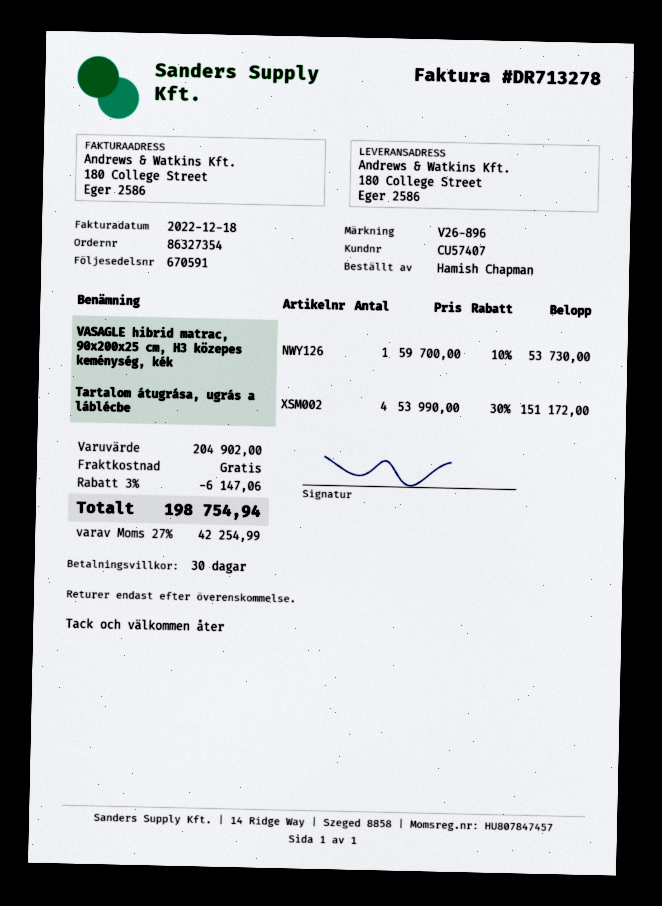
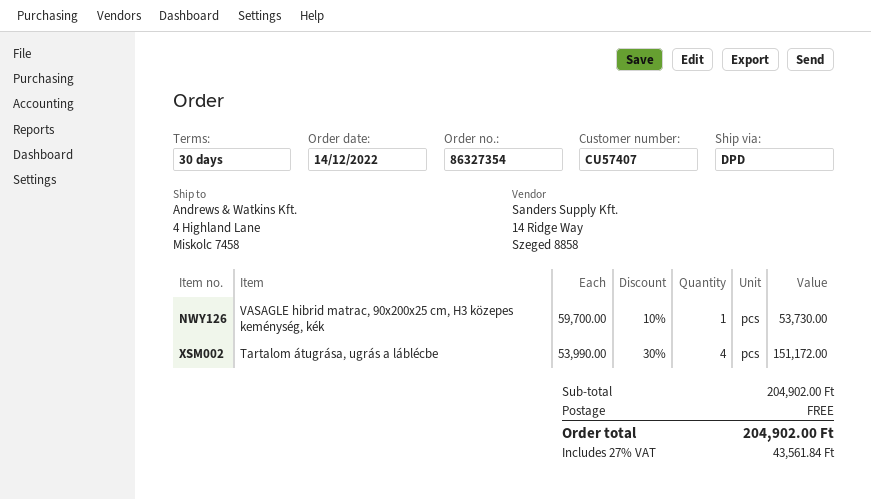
ship to: 180 College Street, Eger 2586 -> 4 Highland Lane, Miskolc 7458
discount: 3% = 6147.06 -> none
tax: 27% = 42254.99 -> 27% = 43561.84
total: 198754.94 -> 204902.00

